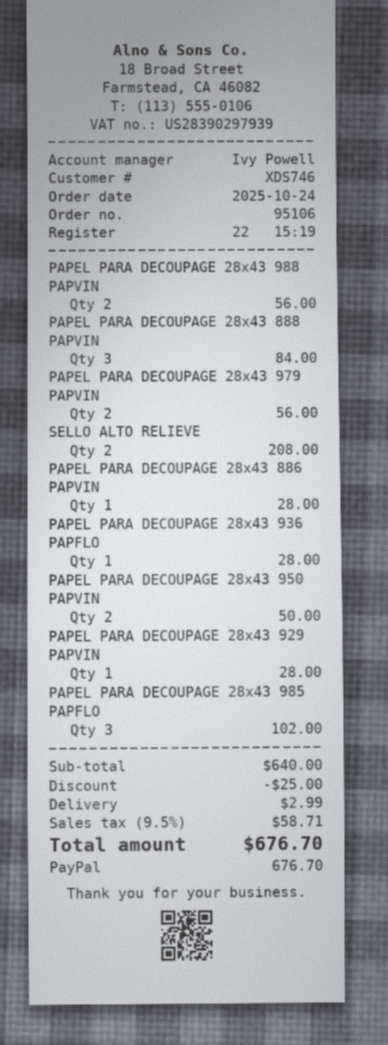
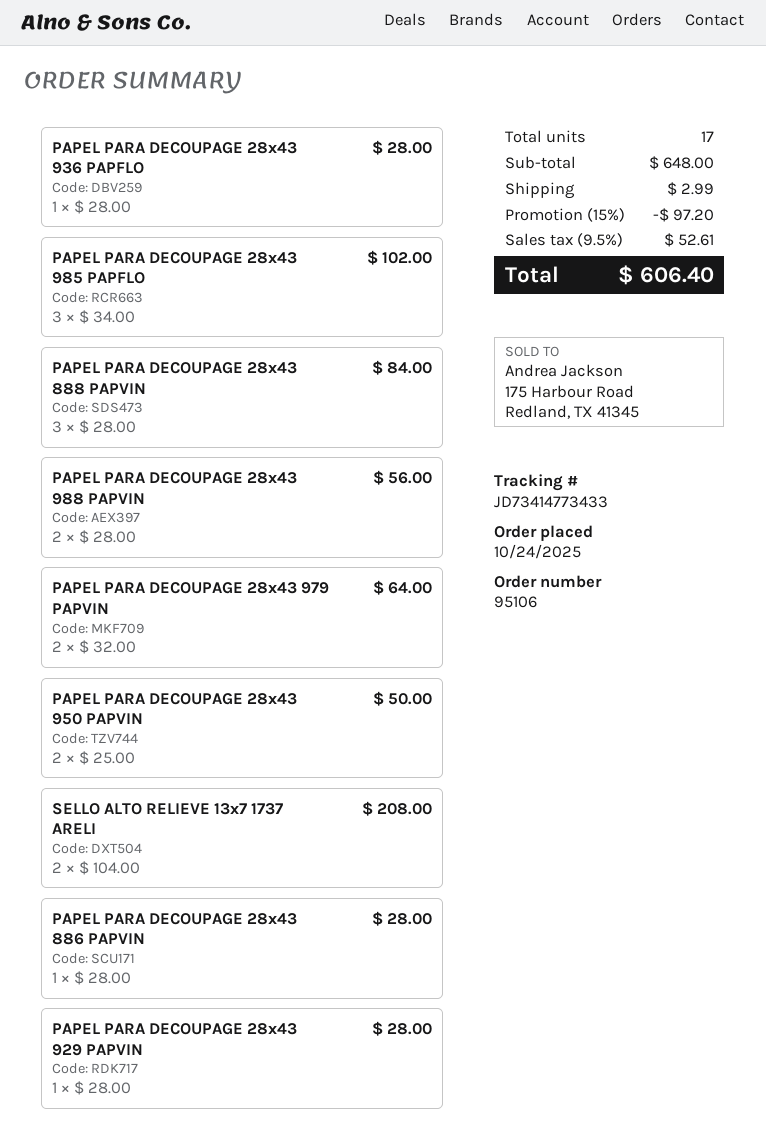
PAPEL PARA DECOUPAGE 28x43 979 PAPVIN: 2 for 56.00 -> 2 for 64.00
subtotal: 640.00 -> 648.00
discount: 25.00 -> 97.20
tax: 9.5% = 58.71 -> 9.5% = 52.61
total: 676.70 -> 606.40

